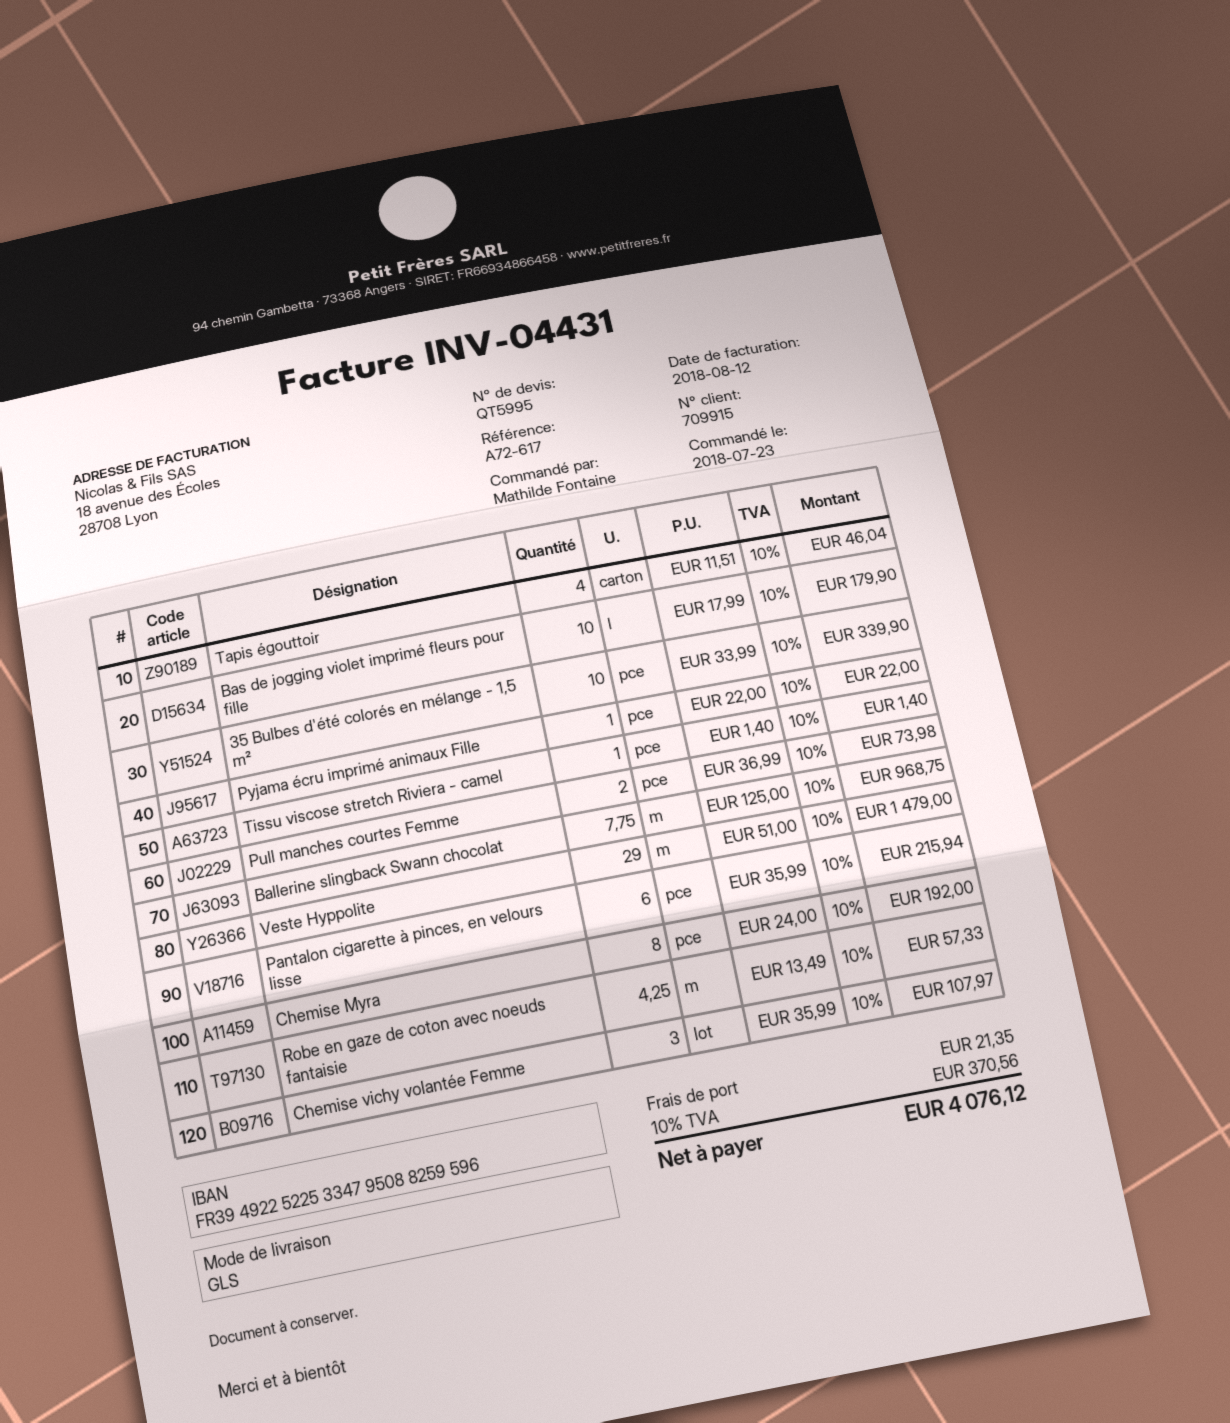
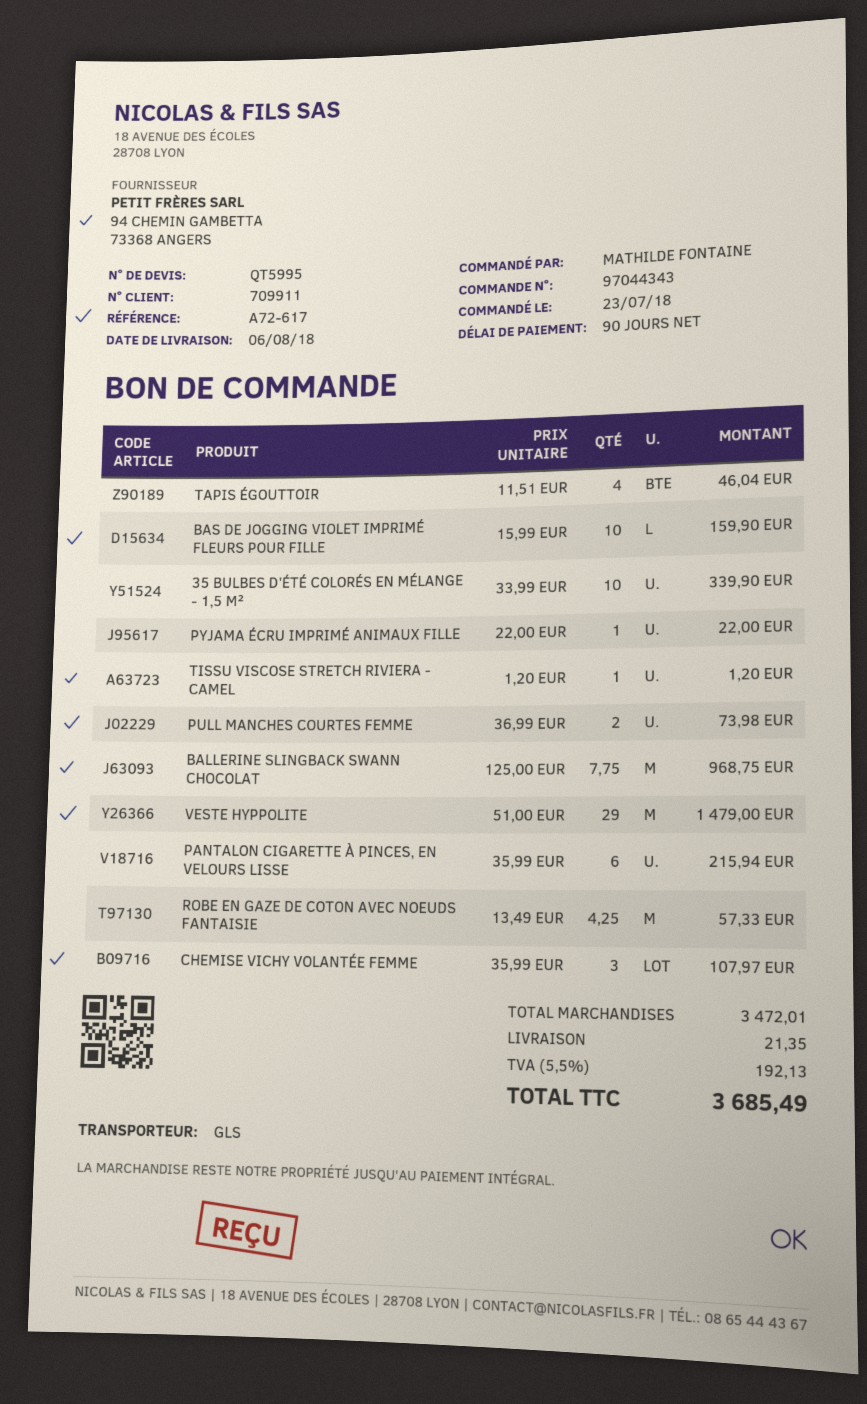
customer number: 709915 -> 709911
Bas de jogging violet imprimé fleurs pour fille: 10 x 17.99 = 179.90 -> 10 x 15.99 = 159.90
Tissu viscose stretch Riviera - camel: 1 x 1.40 = 1.40 -> 1 x 1.20 = 1.20
Chemise Myra: 8 x 24.00 = 192.00 -> none
tax: 10% = 370.56 -> 5.5% = 192.13
total: 4076.12 -> 3685.49

